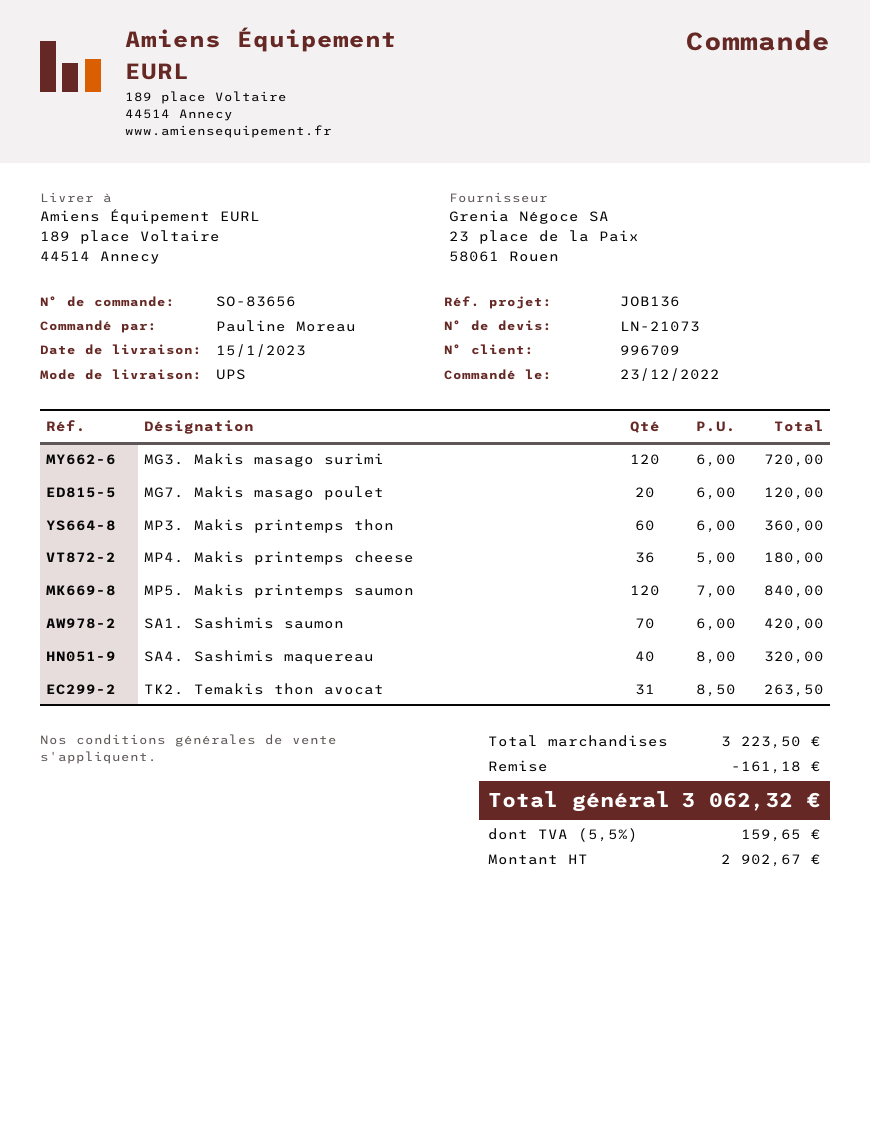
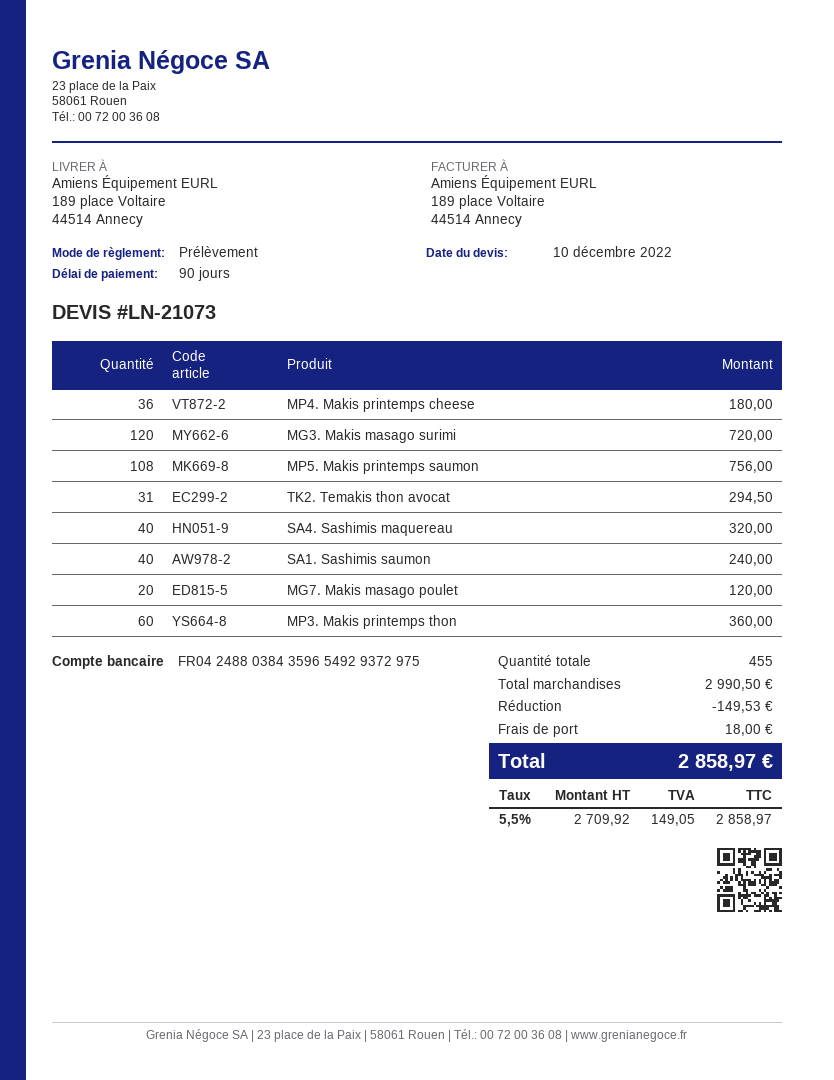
MP5. Makis printemps saumon: 120 for 840.00 -> 108 for 756.00
SA1. Sashimis saumon: 70 for 420.00 -> 40 for 240.00
TK2. Temakis thon avocat: 31 for 263.50 -> 31 for 294.50
subtotal: 3223.50 -> 2990.50
discount: 161.18 -> 149.53
shipping: none -> 18.00
net: 2902.67 -> 2709.92
tax: 5.5% = 159.65 -> 5.5% = 149.05
total: 3062.32 -> 2858.97

